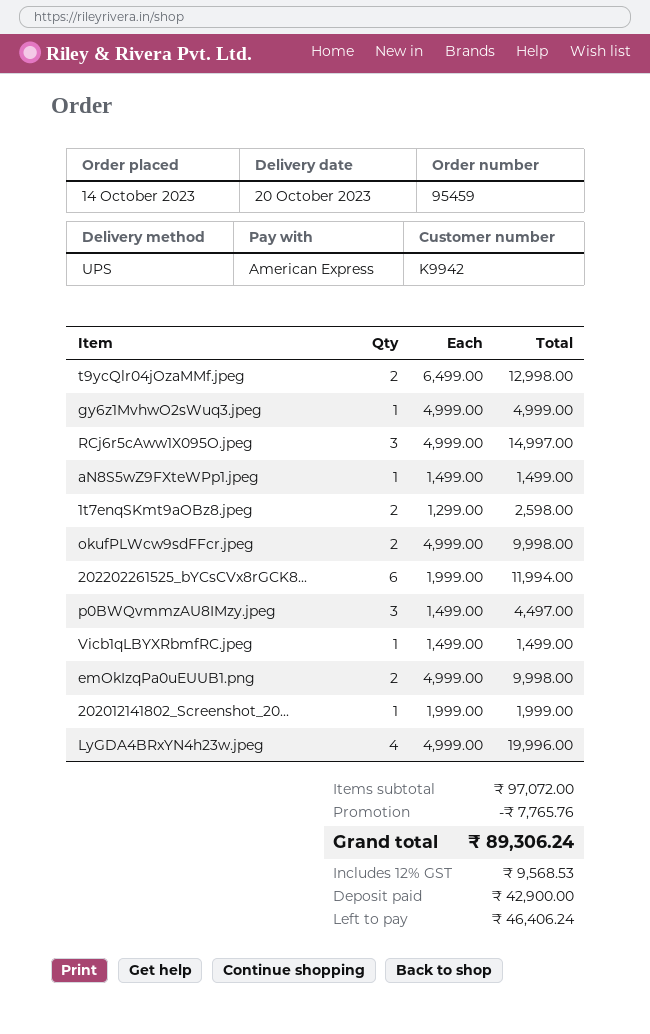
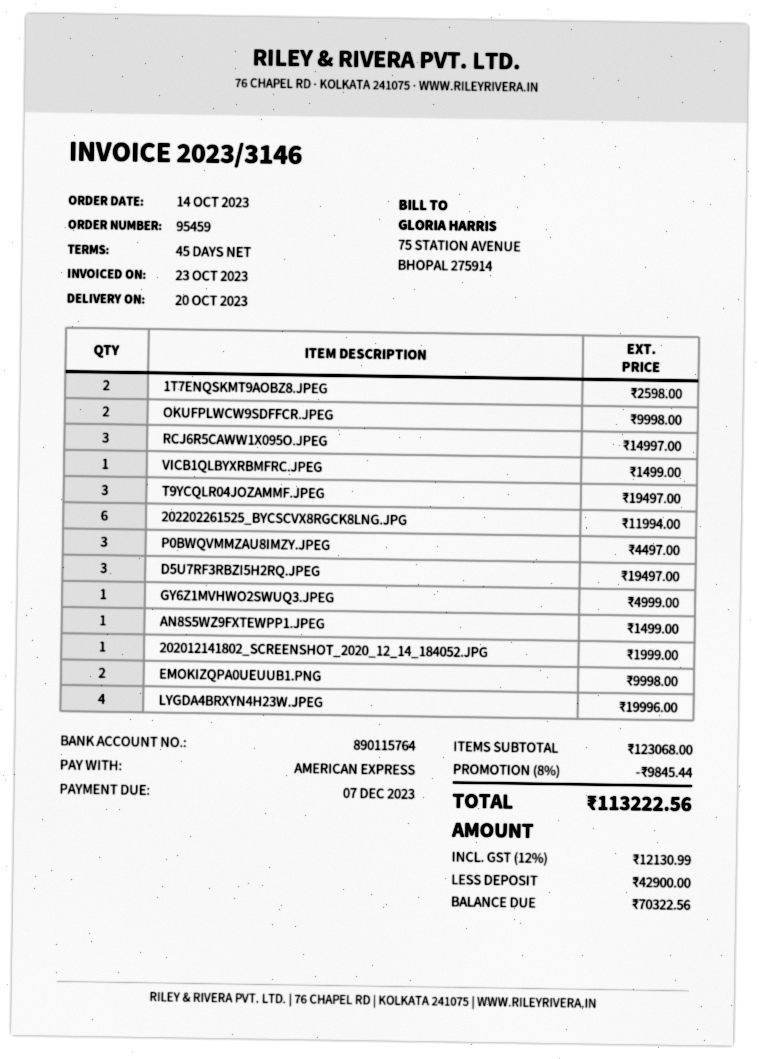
t9ycQlr04jOzaMMf.jpeg: 2 for 12998.00 -> 3 for 19497.00
D5U7RF3RBZI5H2RQ.JPEG: none -> 3 for 19497.00
subtotal: 97072.00 -> 123068.00
discount: 7765.76 -> 9845.44
tax: 12% = 9568.53 -> 12% = 12130.99
total: 89306.24 -> 113222.56
balance: 46406.24 -> 70322.56

